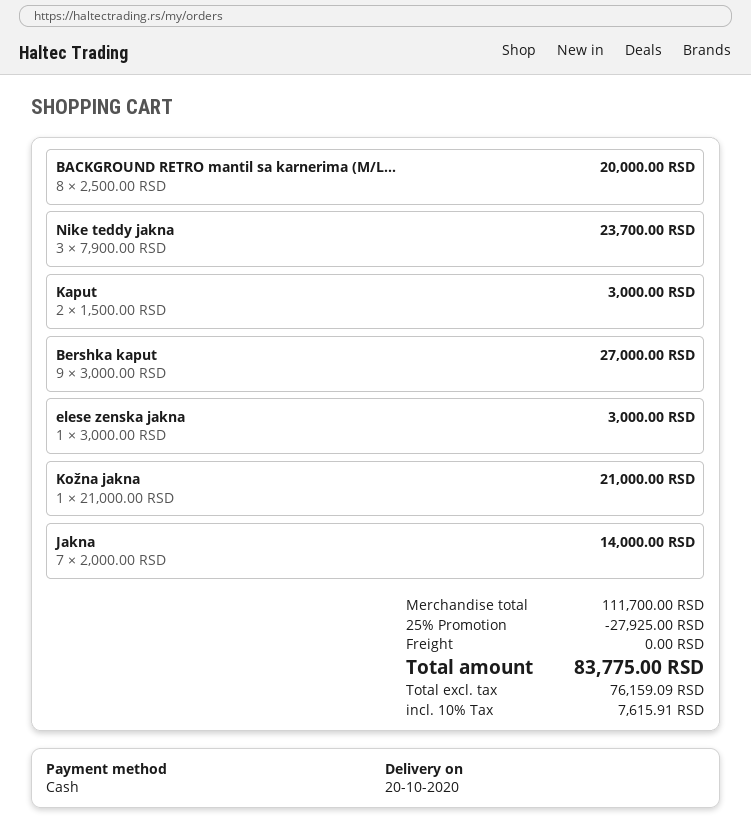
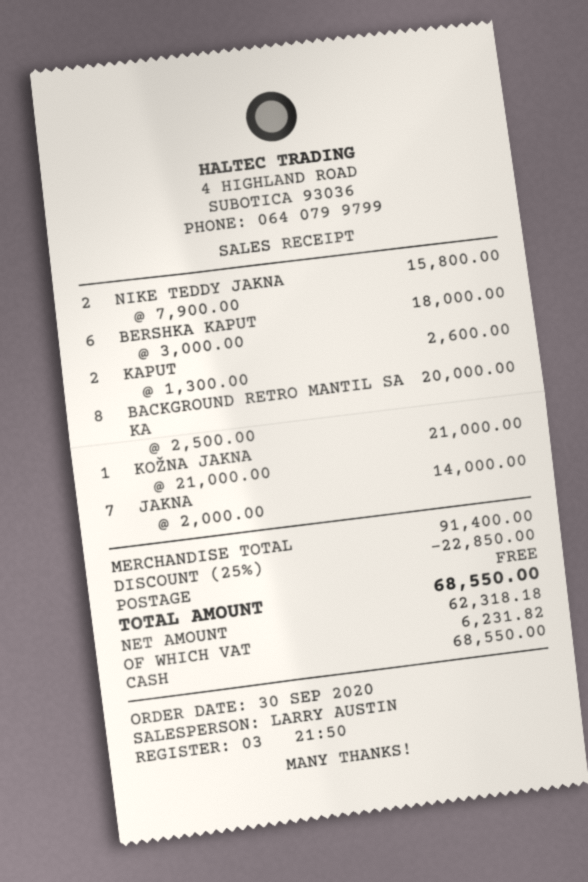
Nike teddy jakna: 3 x 7900.00 = 23700.00 -> 2 x 7900.00 = 15800.00
Kaput: 2 x 1500.00 = 3000.00 -> 2 x 1300.00 = 2600.00
Bershka kaput: 9 x 3000.00 = 27000.00 -> 6 x 3000.00 = 18000.00
elese zenska jakna: 1 x 3000.00 = 3000.00 -> none
subtotal: 111700.00 -> 91400.00
discount: 25% = 27925.00 -> 25% = 22850.00
net: 76159.09 -> 62318.18
tax: 7615.91 -> 6231.82
total: 83775.00 -> 68550.00

